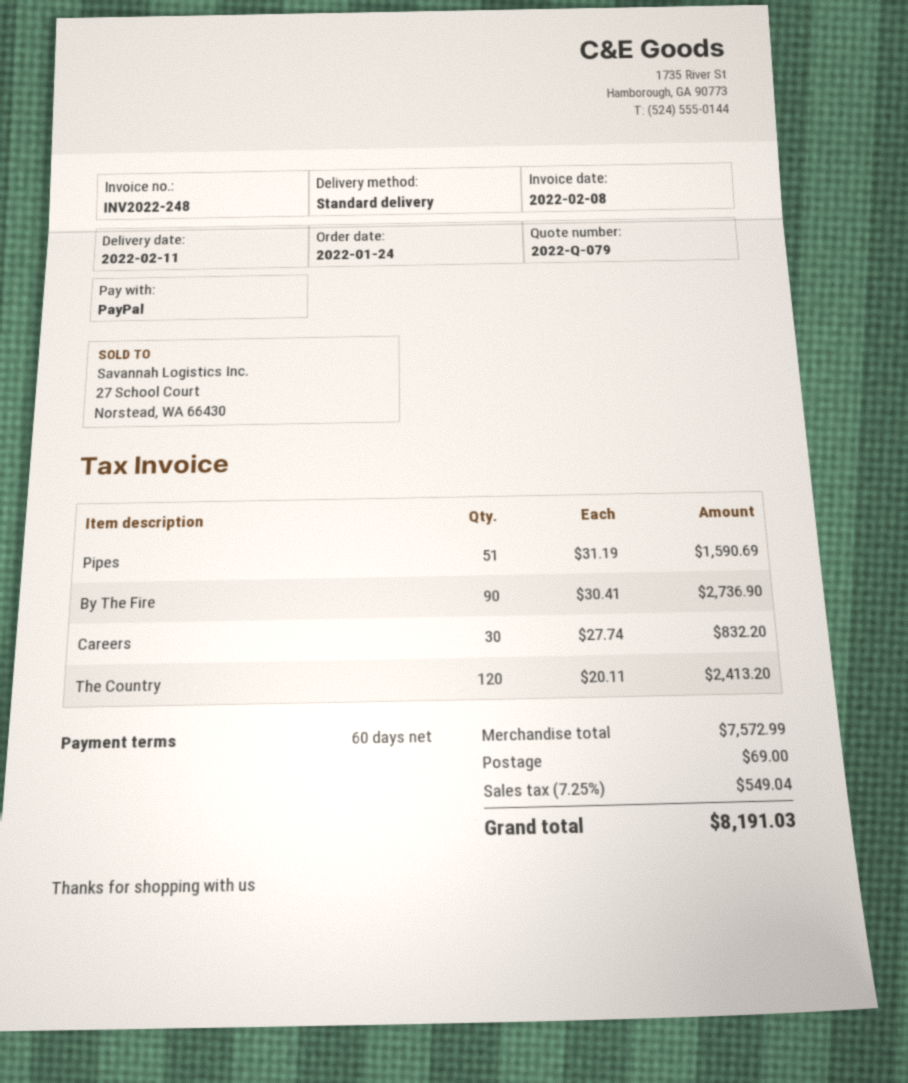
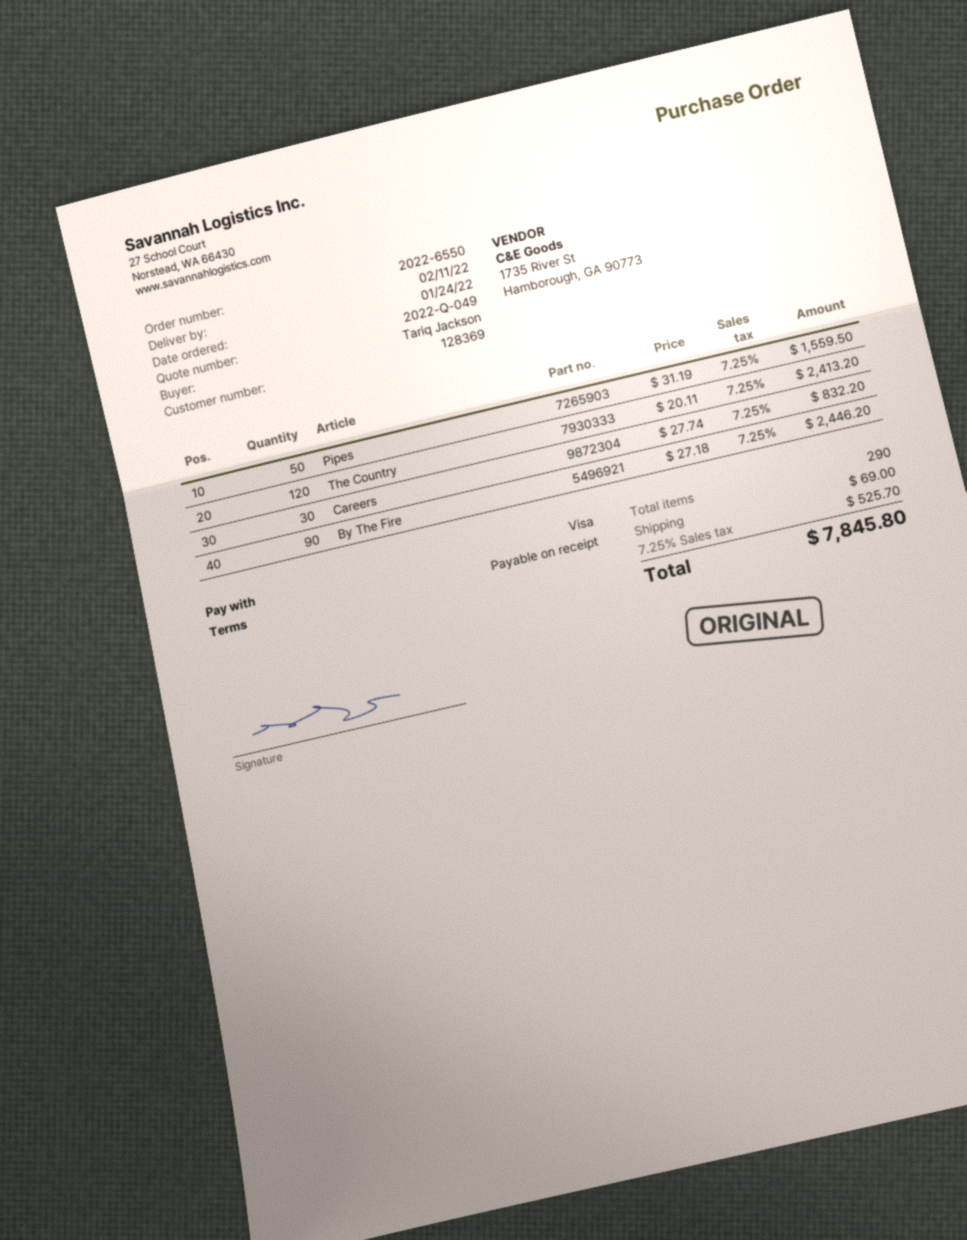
quote number: 2022-Q-079 -> 2022-Q-049
payment terms: 60 days -> on receipt
payment method: PayPal -> Visa
Pipes: 51 x 31.19 = 1590.69 -> 50 x 31.19 = 1559.50
By The Fire: 90 x 30.41 = 2736.90 -> 90 x 27.18 = 2446.20
tax: 7.25% = 549.04 -> 7.25% = 525.70
total: 8191.03 -> 7845.80

